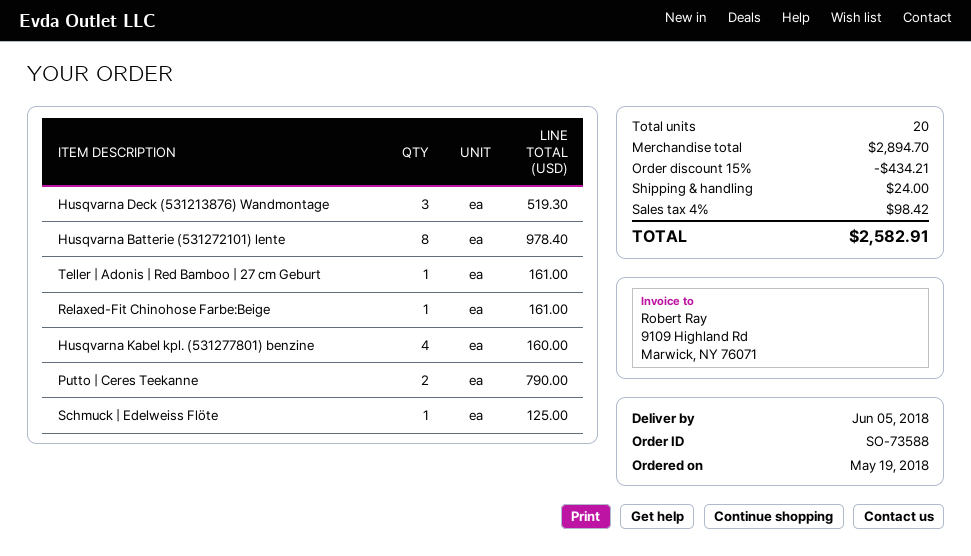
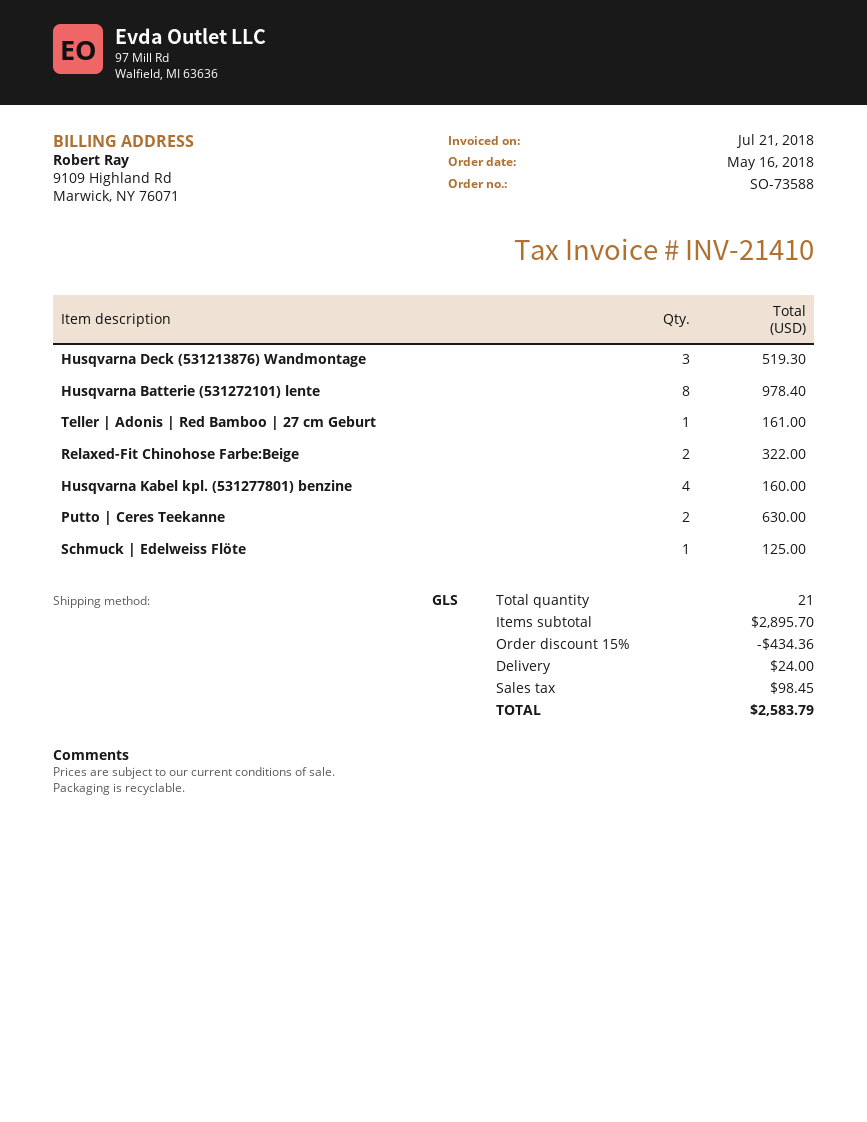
order date: 2018-05-19 -> 2018-05-16
Relaxed-Fit Chinohose Farbe:Beige: 1 for 161.00 -> 2 for 322.00
Putto | Ceres Teekanne: 2 for 790.00 -> 2 for 630.00
total quantity: 20 -> 21
subtotal: 2894.70 -> 2895.70
discount: 15% = 434.21 -> 15% = 434.36
tax: 98.42 -> 98.45
total: 2582.91 -> 2583.79

